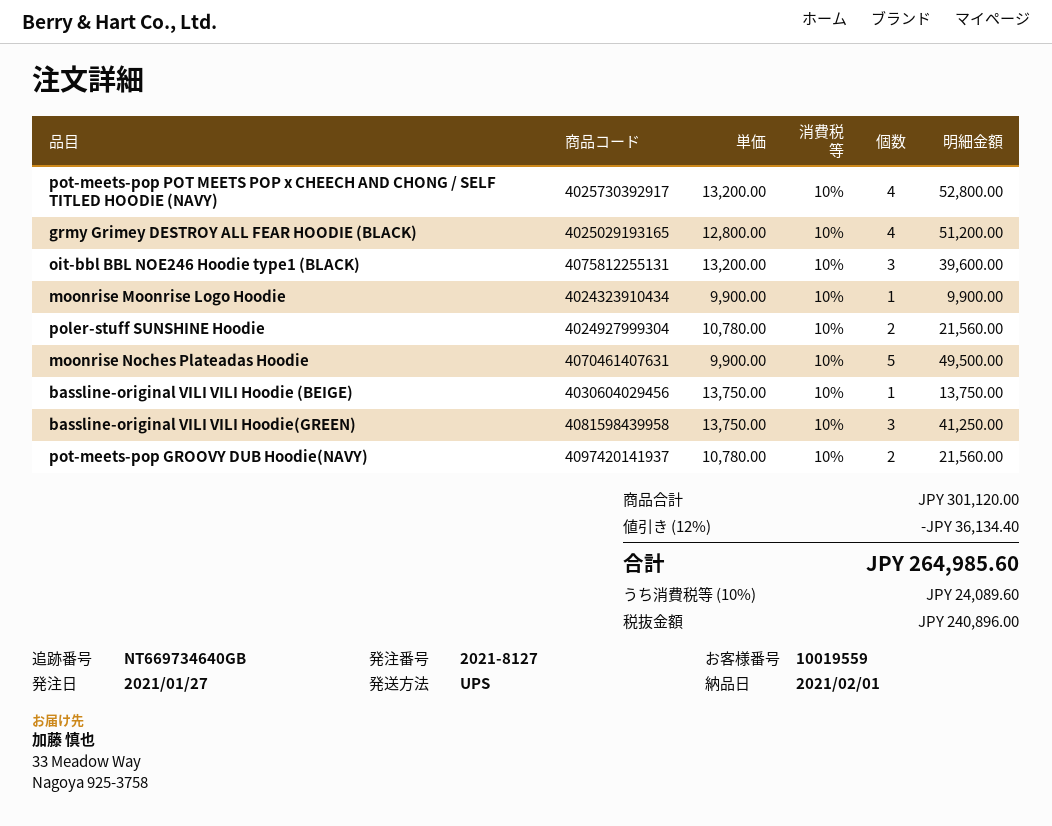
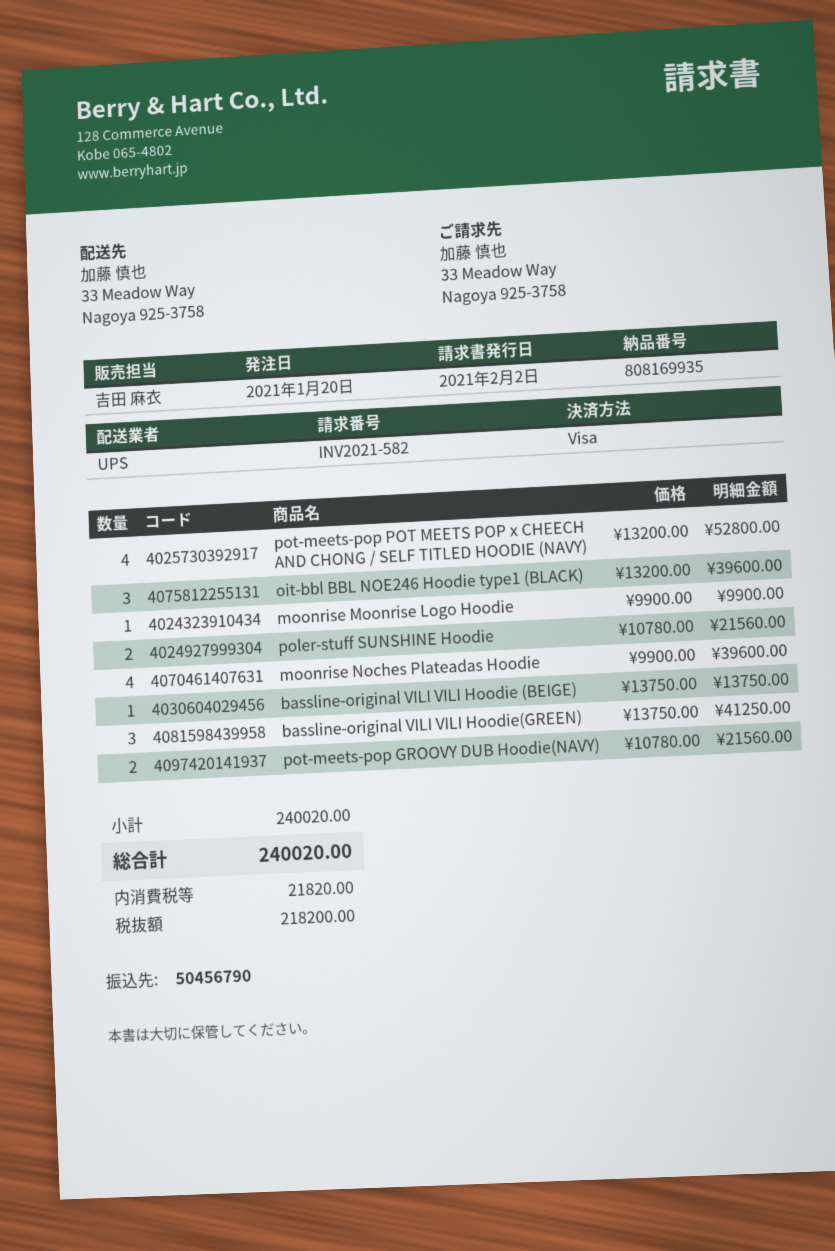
order date: 2021-01-27 -> 2021-01-20
grmy Grimey DESTROY ALL FEAR HOODIE (BLACK): 4 x 12800.00 = 51200.00 -> none
moonrise Noches Plateadas Hoodie: 5 x 9900.00 = 49500.00 -> 4 x 9900.00 = 39600.00
subtotal: 301120.00 -> 240020.00
discount: 12% = 36134.40 -> none
net: 240896.00 -> 218200.00
tax: 24089.60 -> 21820.00
total: 264985.60 -> 240020.00

